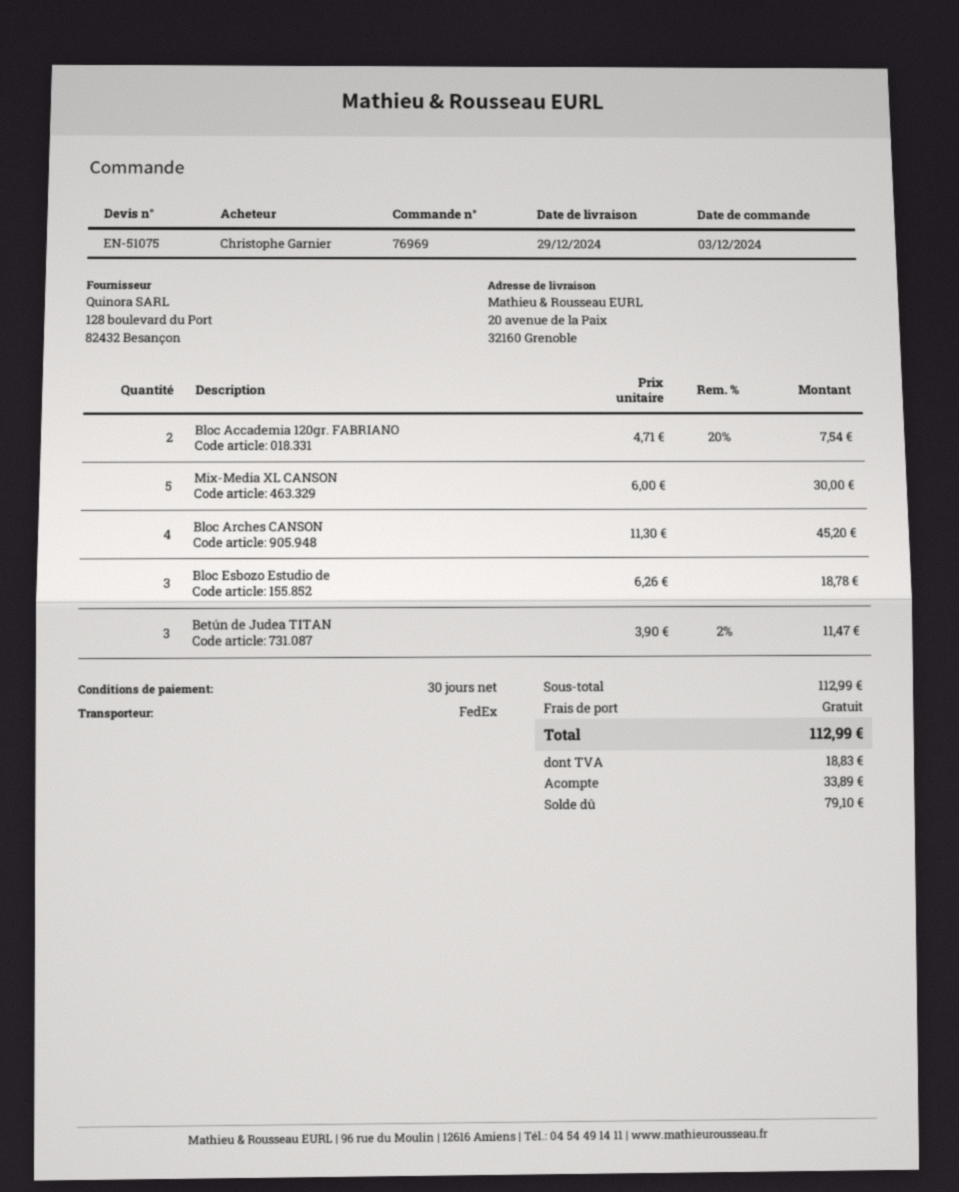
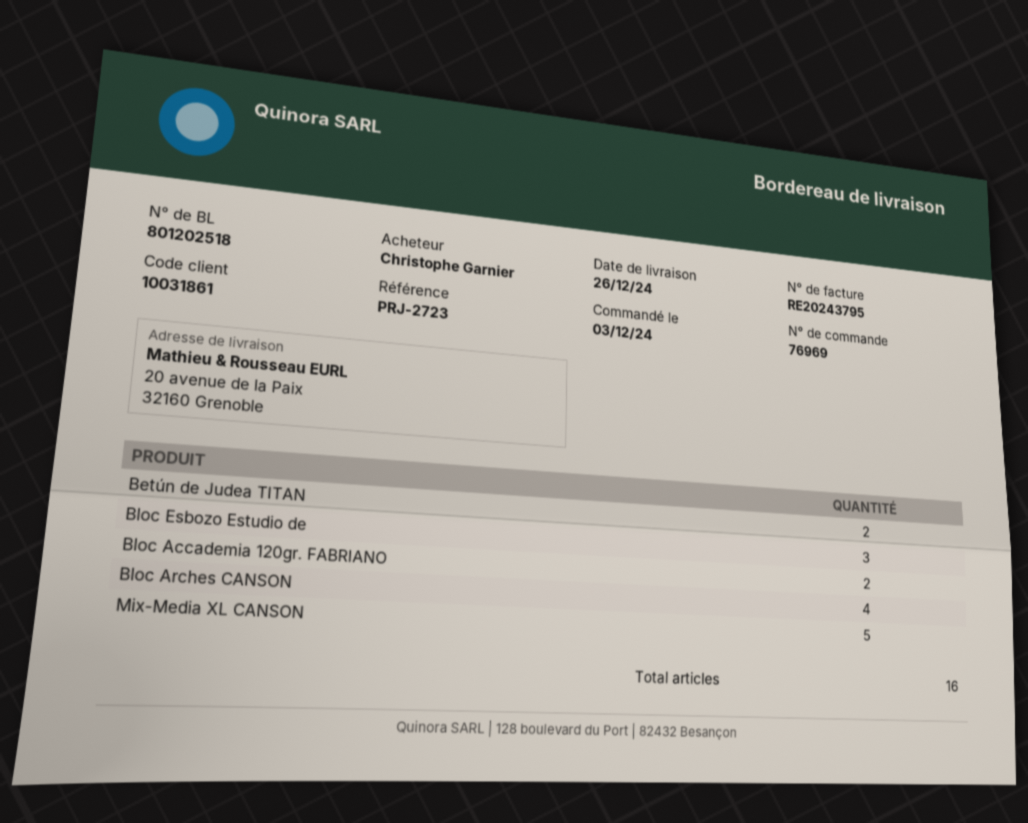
delivery date: 2024-12-29 -> 2024-12-26
Betún de Judea TITAN: 3 -> 2

